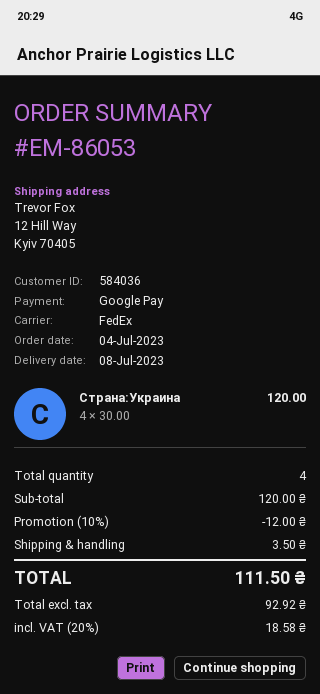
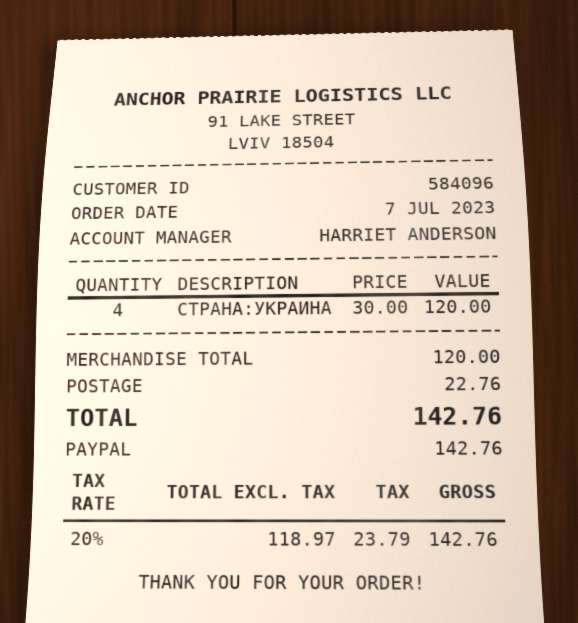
order date: 2023-07-04 -> 2023-07-07
customer number: 584036 -> 584096
payment method: Google Pay -> PayPal
discount: 10% = 12.00 -> none
shipping: 3.50 -> 22.76
net: 92.92 -> 118.97
tax: 20% = 18.58 -> 20% = 23.79
total: 111.50 -> 142.76

